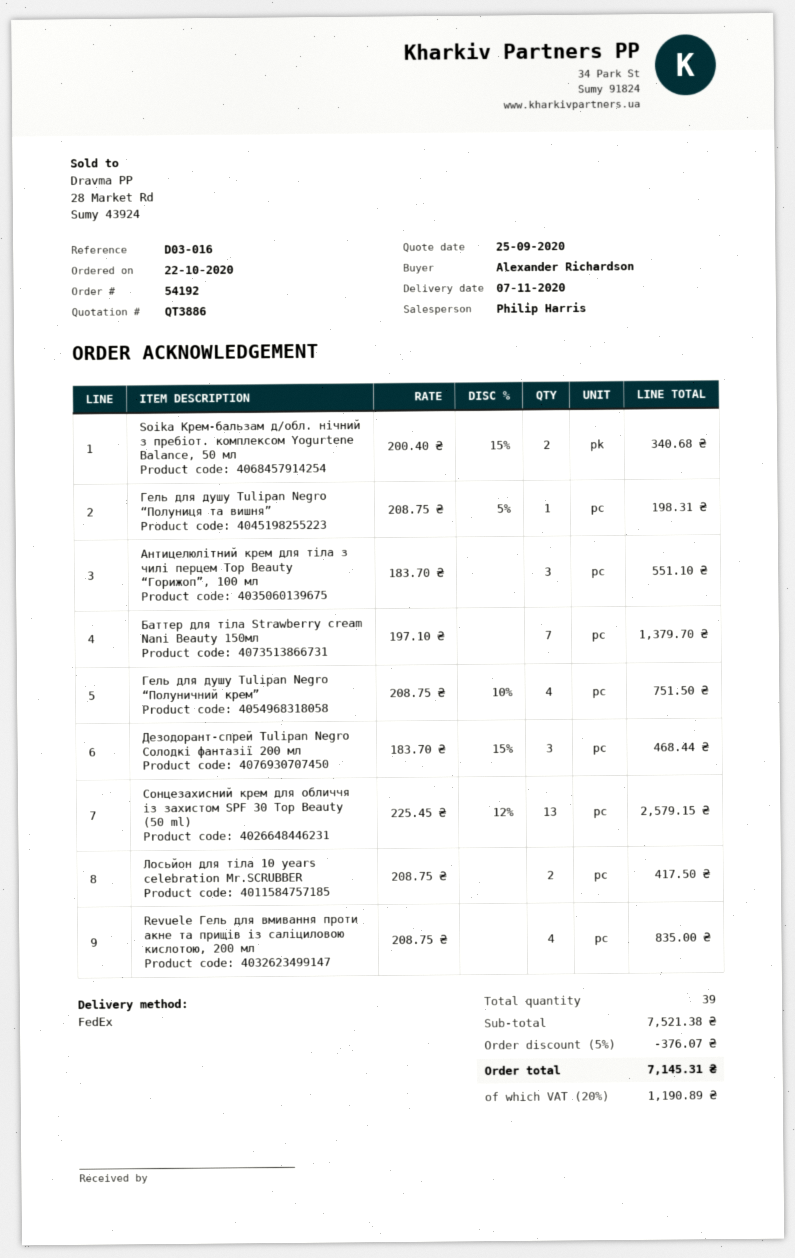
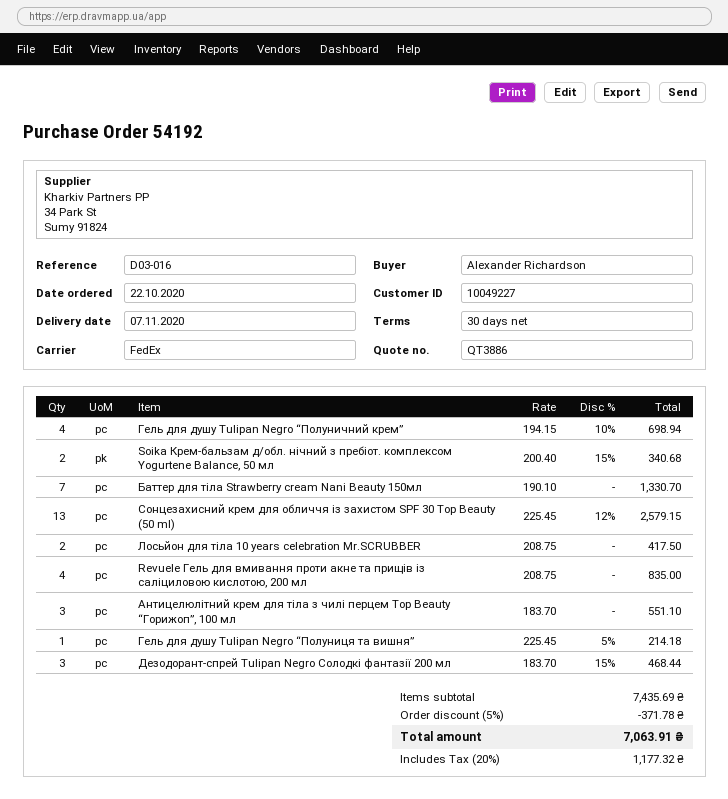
Гель для душу Tulipan Negro “Полуниця та вишня”: 1 x 208.75 - 5% = 198.31 -> 1 x 225.45 - 5% = 214.18
Баттер для тіла Strawberry cream Nani Beauty 150мл: 7 x 197.10 = 1379.70 -> 7 x 190.10 = 1330.70
Гель для душу Tulipan Negro “Полуничний крем”: 4 x 208.75 - 10% = 751.50 -> 4 x 194.15 - 10% = 698.94
subtotal: 7521.38 -> 7435.69
discount: 5% = 376.07 -> 5% = 371.78
tax: 20% = 1190.89 -> 20% = 1177.32
total: 7145.31 -> 7063.91

